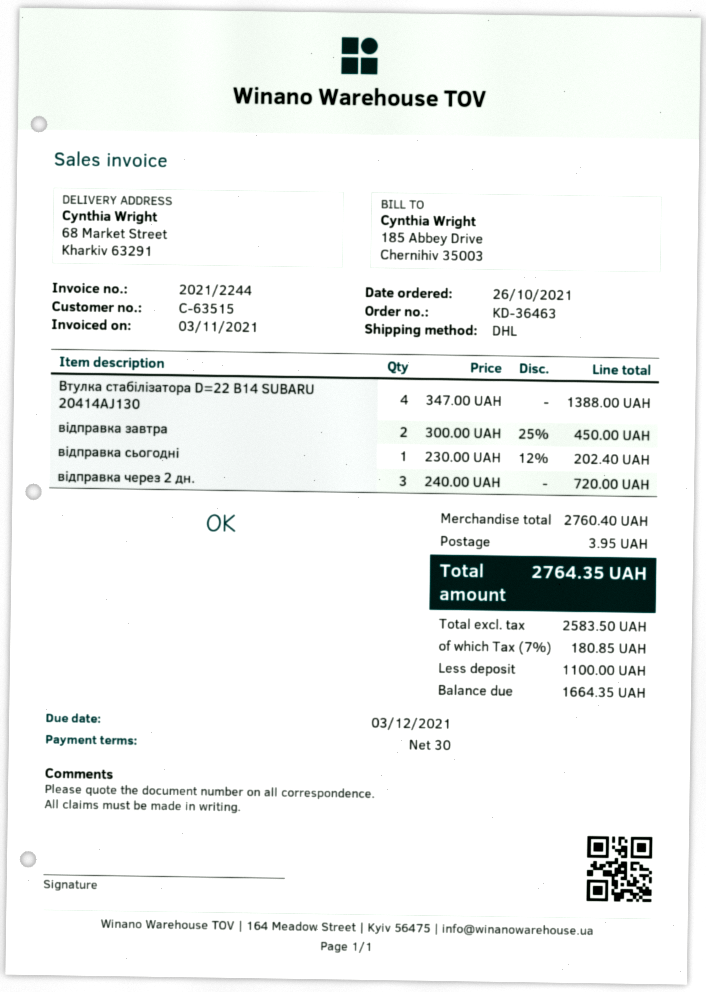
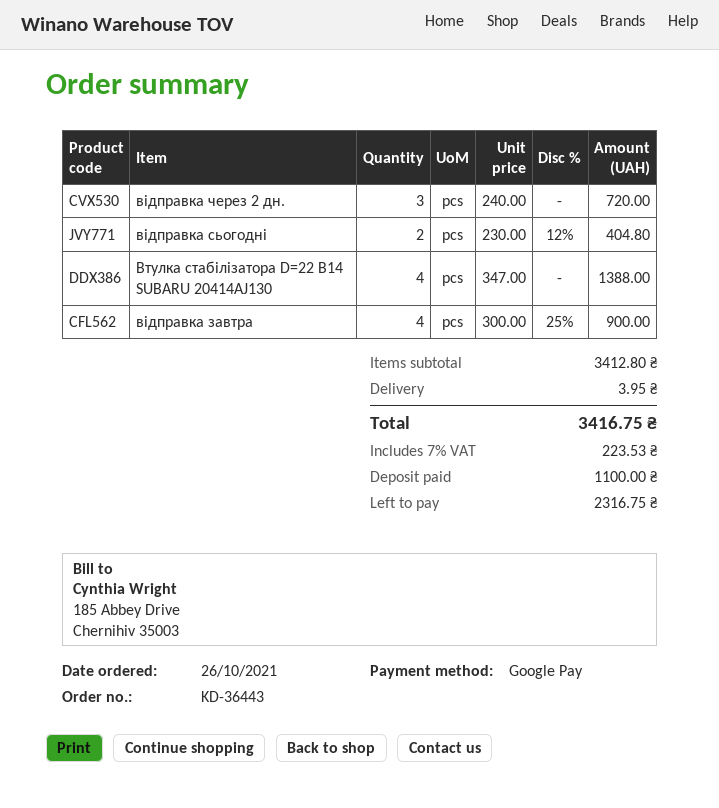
order number: KD-36463 -> KD-36443
відправка завтра: 2 x 300.00 - 25% = 450.00 -> 4 x 300.00 - 25% = 900.00
відправка сьогодні: 1 x 230.00 - 12% = 202.40 -> 2 x 230.00 - 12% = 404.80
subtotal: 2760.40 -> 3412.80
tax: 7% = 180.85 -> 7% = 223.53
total: 2764.35 -> 3416.75
balance: 1664.35 -> 2316.75

